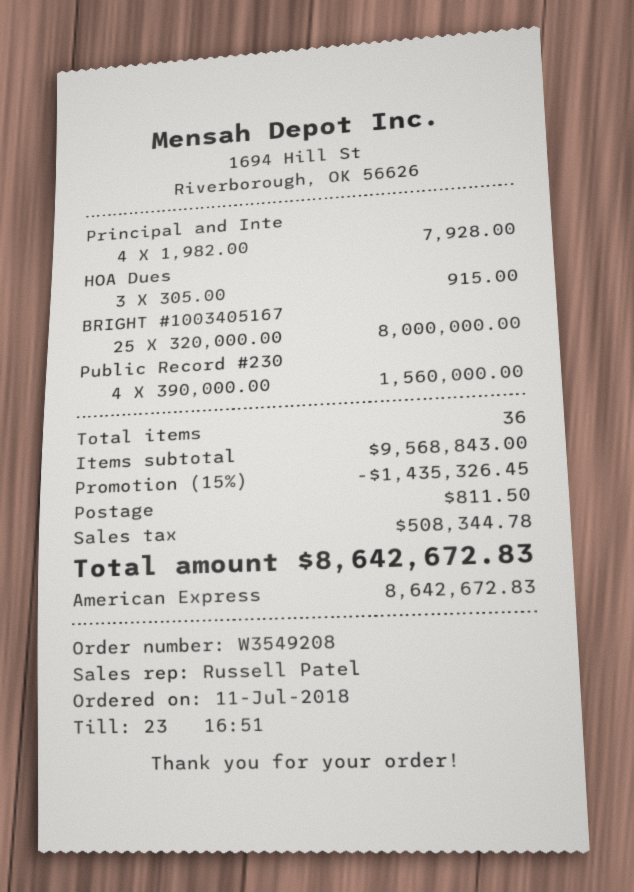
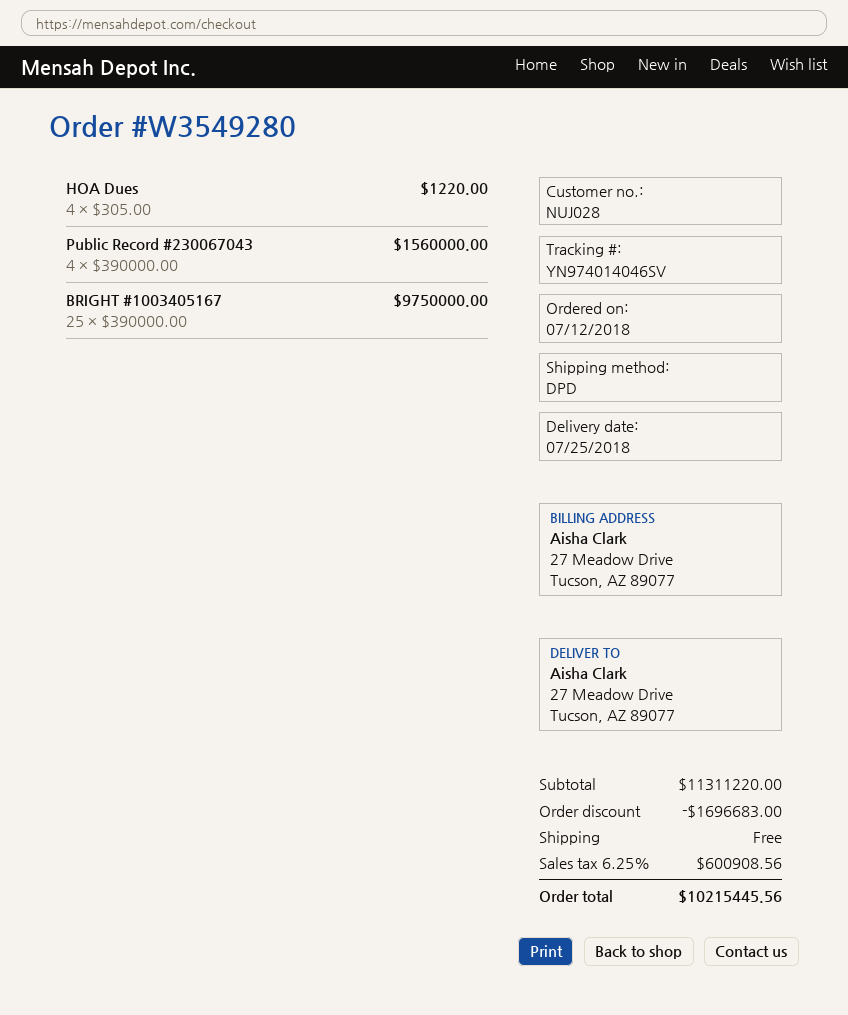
order number: W3549208 -> W3549280
order date: 2018-07-11 -> 2018-07-12
Principal and Inte: 4 x 1982.00 = 7928.00 -> none
HOA Dues: 3 x 305.00 = 915.00 -> 4 x 305.00 = 1220.00
BRIGHT #1003405167: 25 x 320000.00 = 8000000.00 -> 25 x 390000.00 = 9750000.00
subtotal: 9568843.00 -> 11311220.00
discount: 1435326.45 -> 1696683.00
shipping: 811.50 -> 0.00
tax: 508344.78 -> 600908.56
total: 8642672.83 -> 10215445.56

